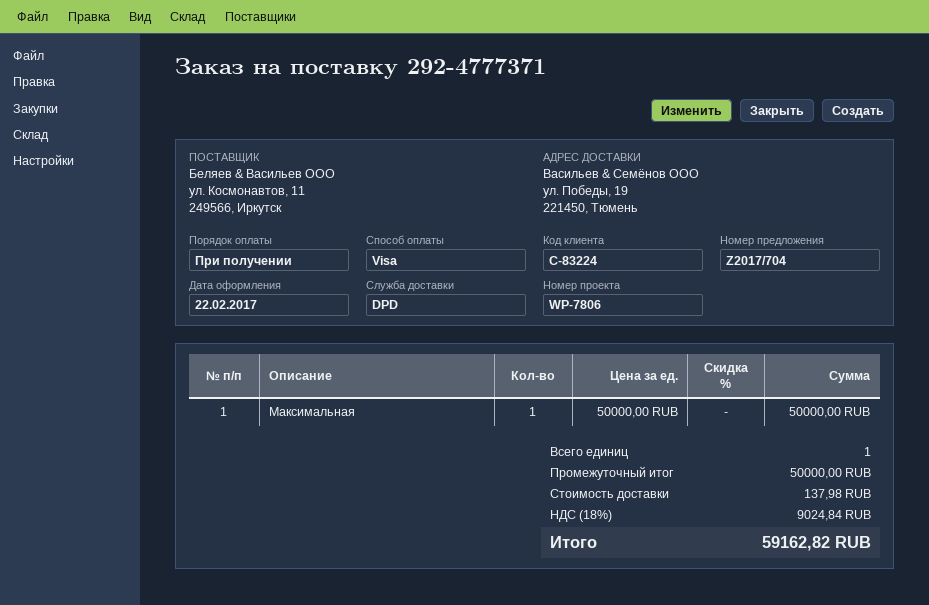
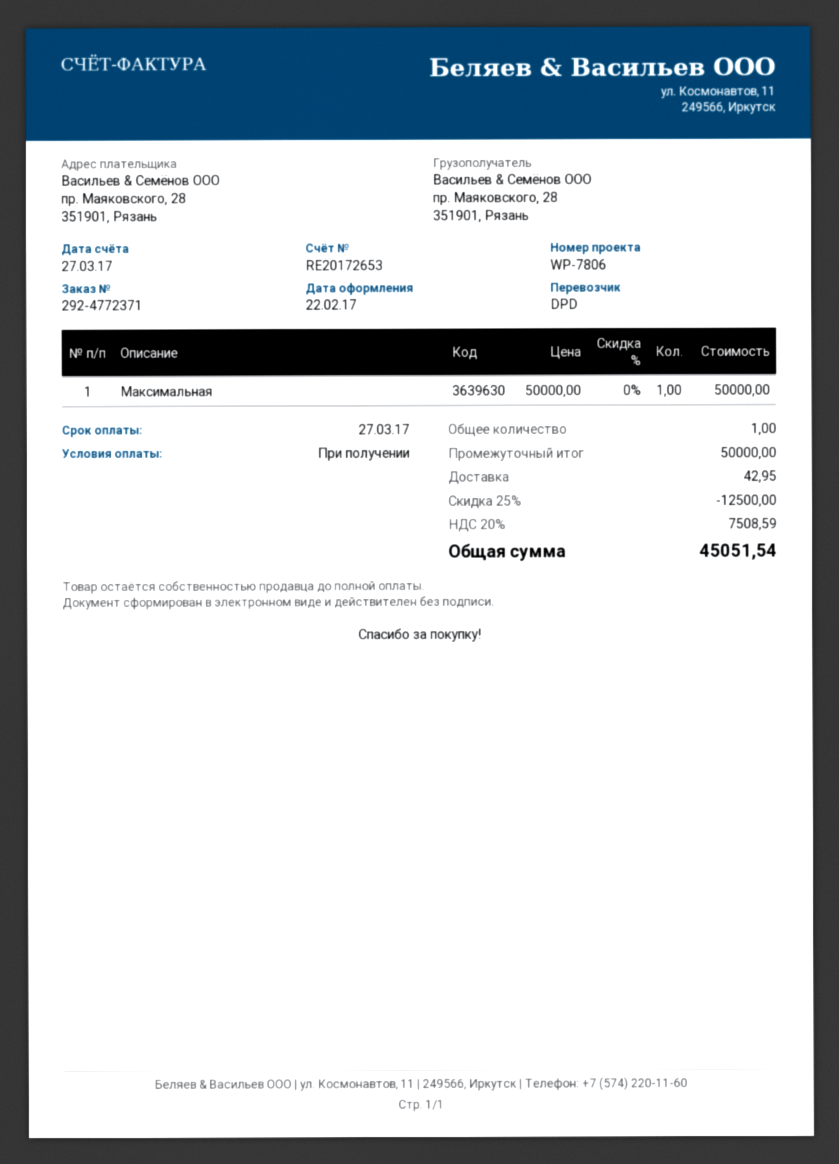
order number: 292-4777371 -> 292-4772371
ship to: ул. Победы, 19, 221450, Тюмень -> пр. Маяковского, 28, 351901, Рязань
discount: none -> 25% = 12500.00
shipping: 137.98 -> 42.95
tax: 18% = 9024.84 -> 20% = 7508.59
total: 59162.82 -> 45051.54

